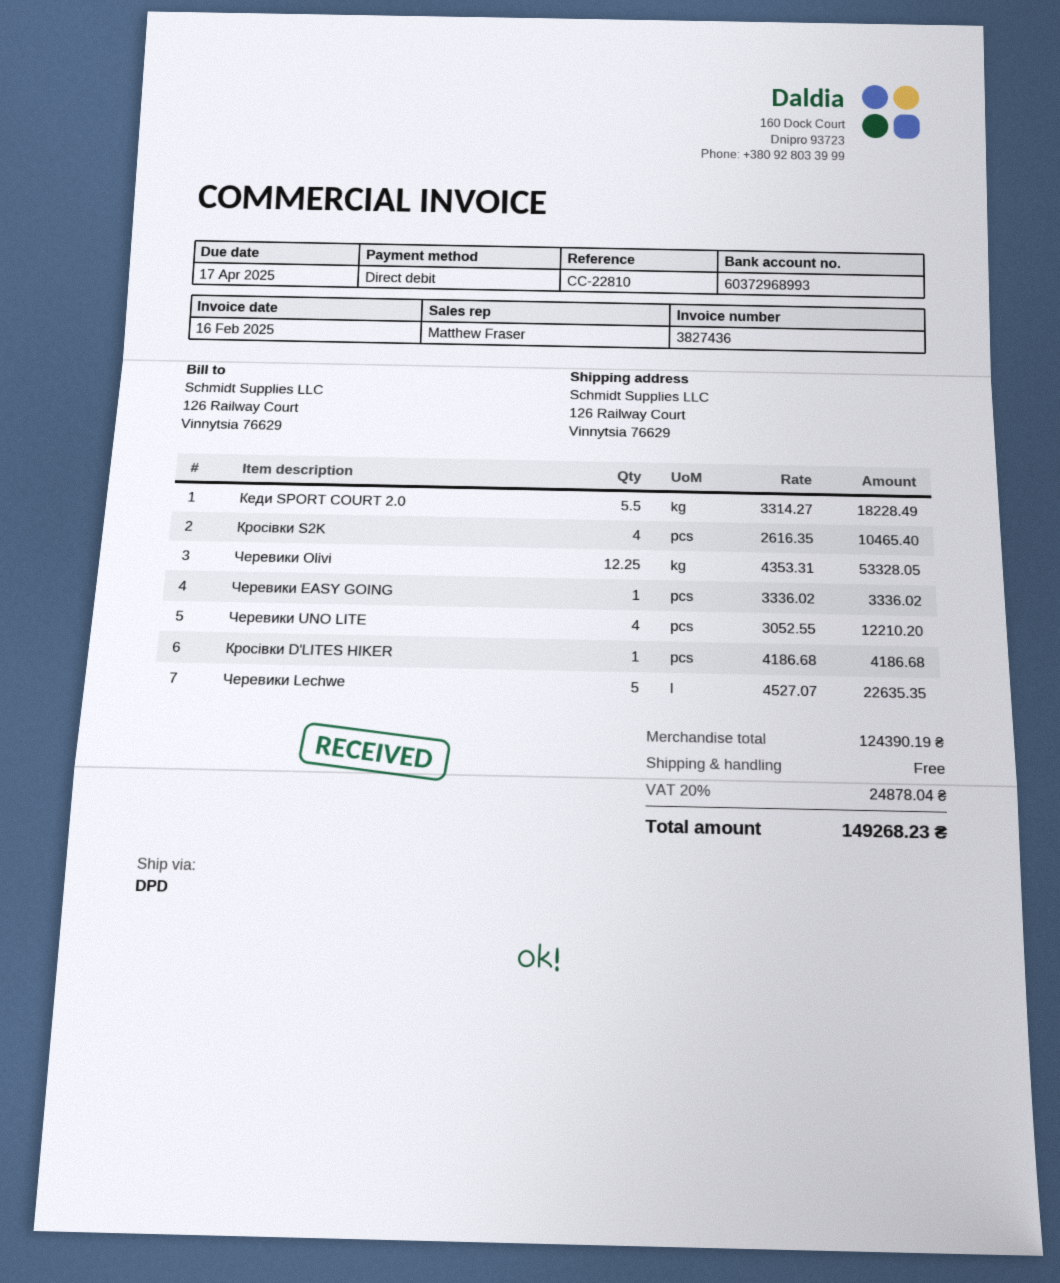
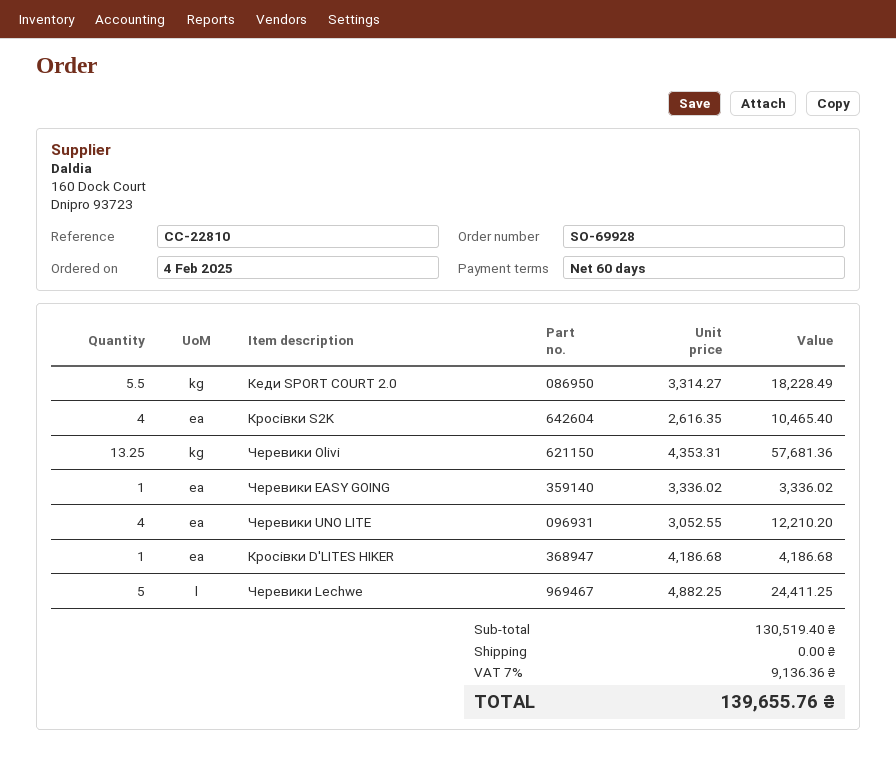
Черевики Olivi: 12.25 x 4353.31 = 53328.05 -> 13.25 x 4353.31 = 57681.36
Черевики Lechwe: 5 x 4527.07 = 22635.35 -> 5 x 4882.25 = 24411.25
subtotal: 124390.19 -> 130519.40
tax: 20% = 24878.04 -> 7% = 9136.36
total: 149268.23 -> 139655.76

